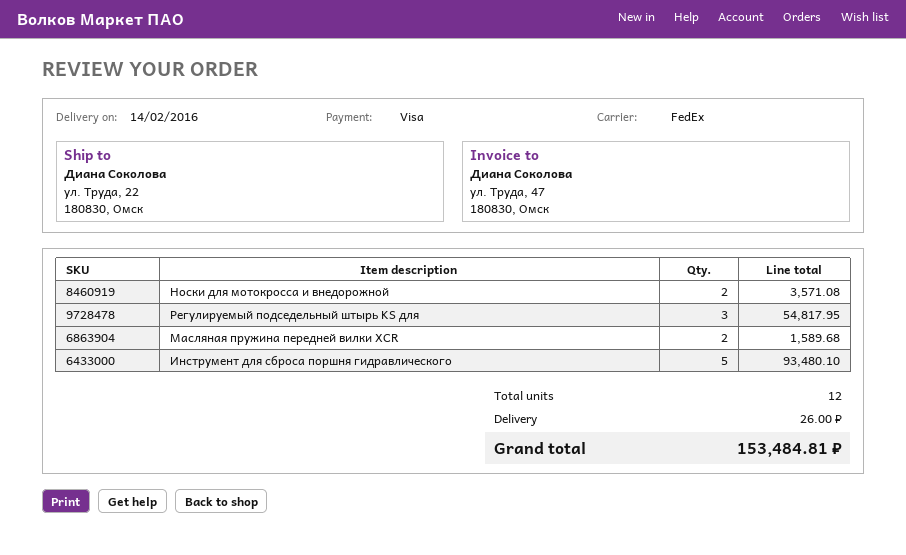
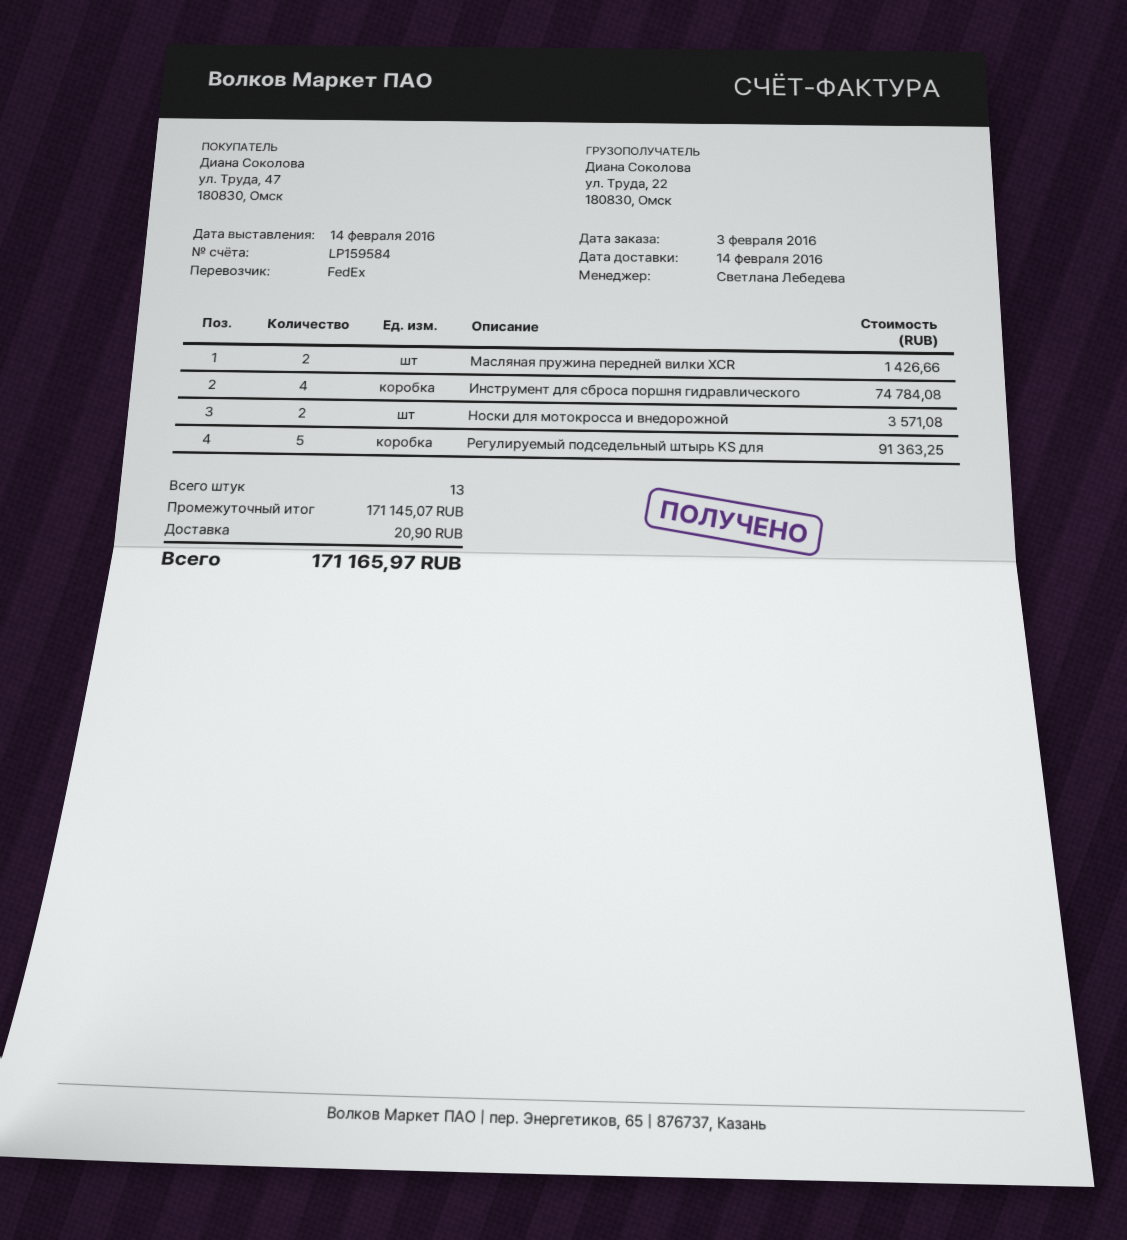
Регулируемый подседельный штырь KS для: 3 for 54817.95 -> 5 for 91363.25
Масляная пружина передней вилки XCR: 2 for 1589.68 -> 2 for 1426.66
Инструмент для сброса поршня гидравлического: 5 for 93480.10 -> 4 for 74784.08
total quantity: 12 -> 13
shipping: 26.00 -> 20.90
total: 153484.81 -> 171165.97

